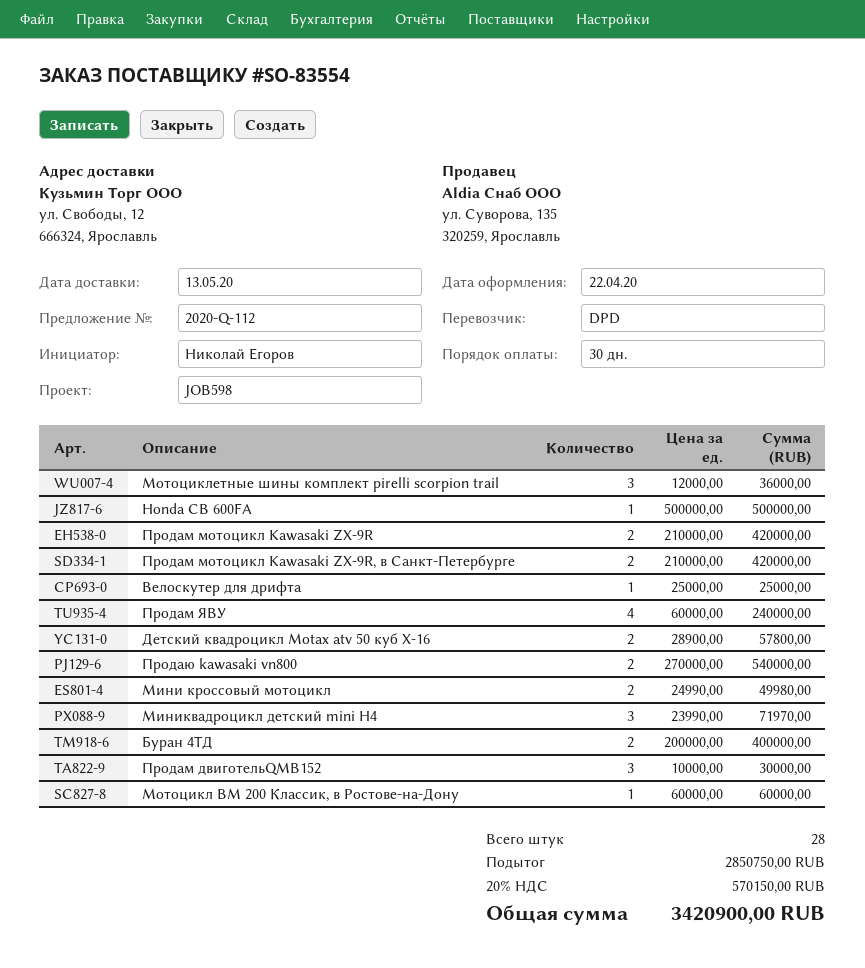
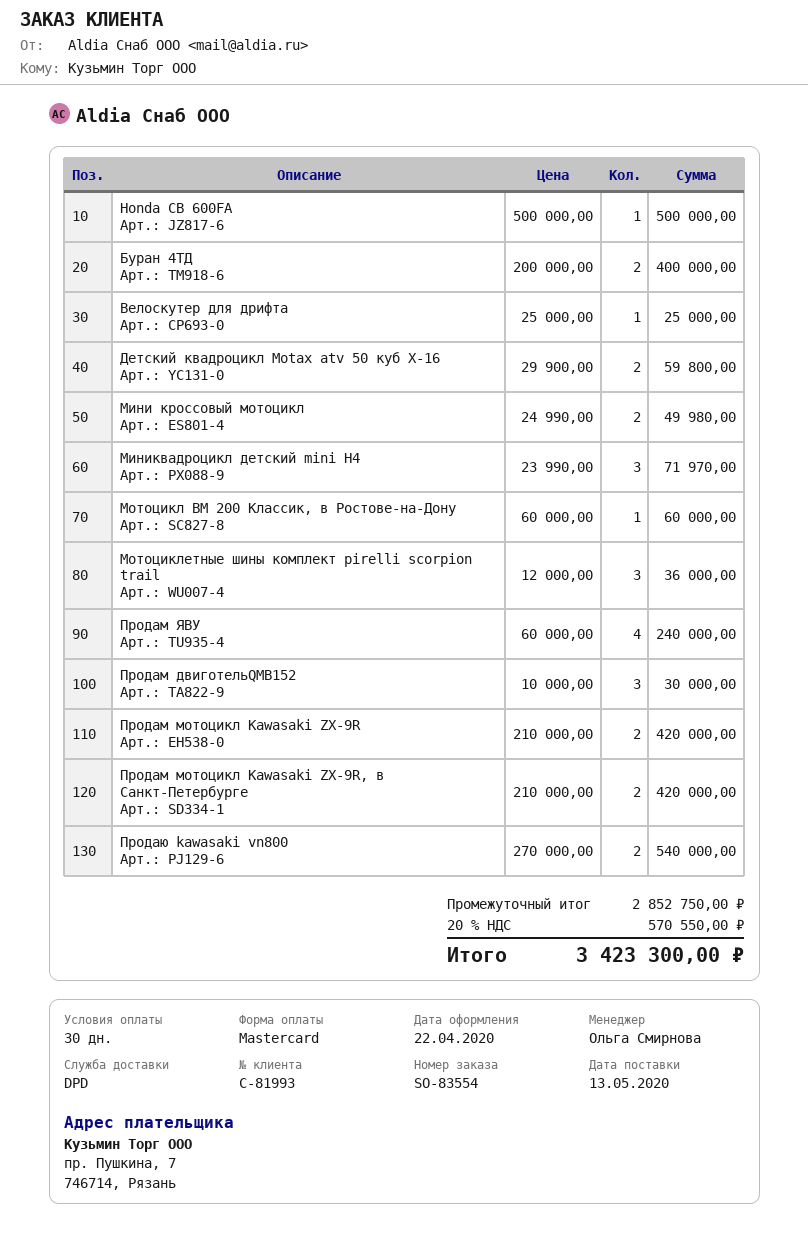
Детский квадроцикл Motax atv 50 куб Х-16: 2 x 28900.00 = 57800.00 -> 2 x 29900.00 = 59800.00
subtotal: 2850750.00 -> 2852750.00
tax: 20% = 570150.00 -> 20% = 570550.00
total: 3420900.00 -> 3423300.00

